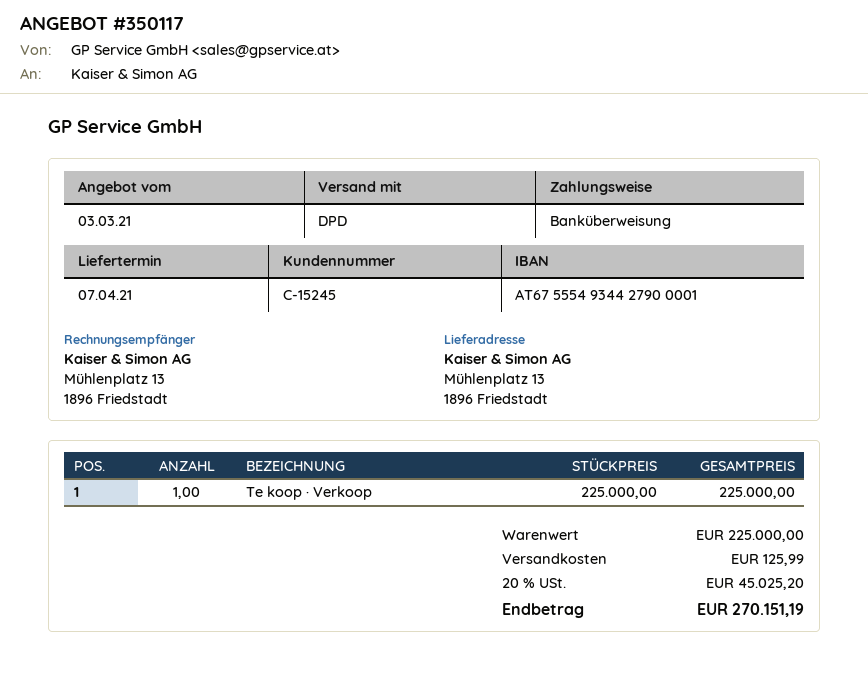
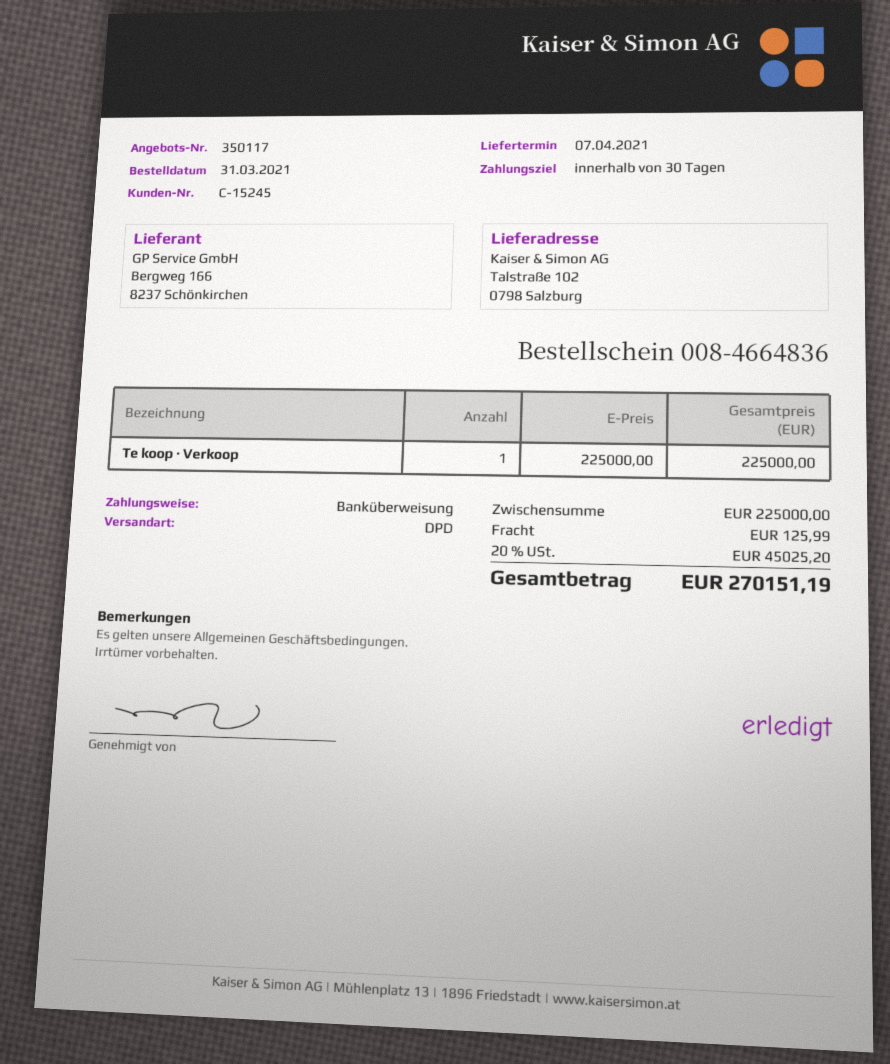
ship to: Mühlenplatz 13, 1896 Friedstadt -> Talstraße 102, 0798 Salzburg

